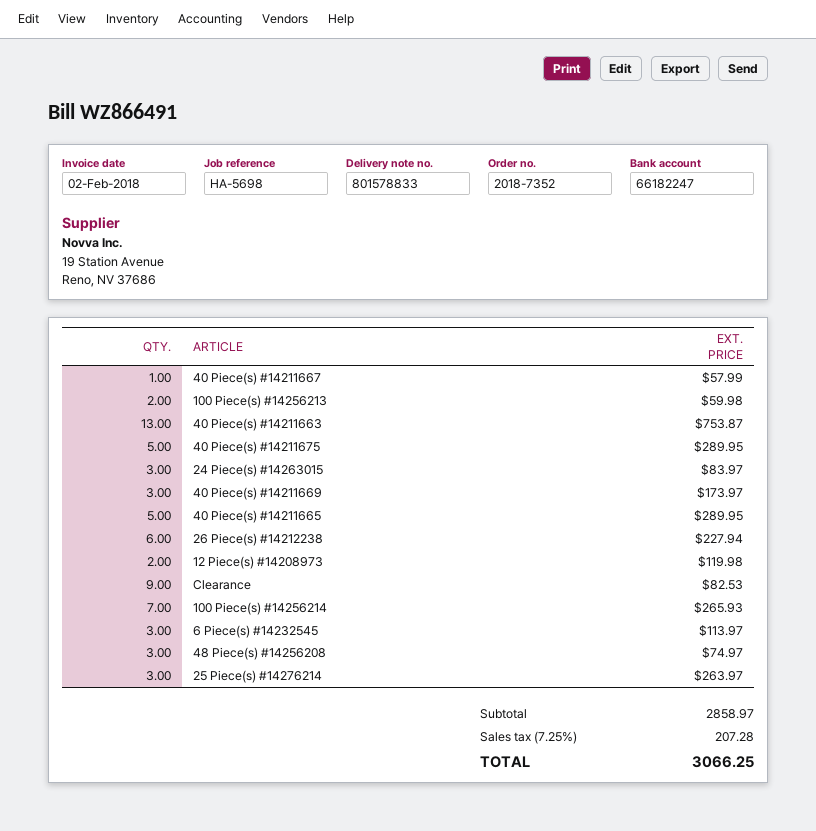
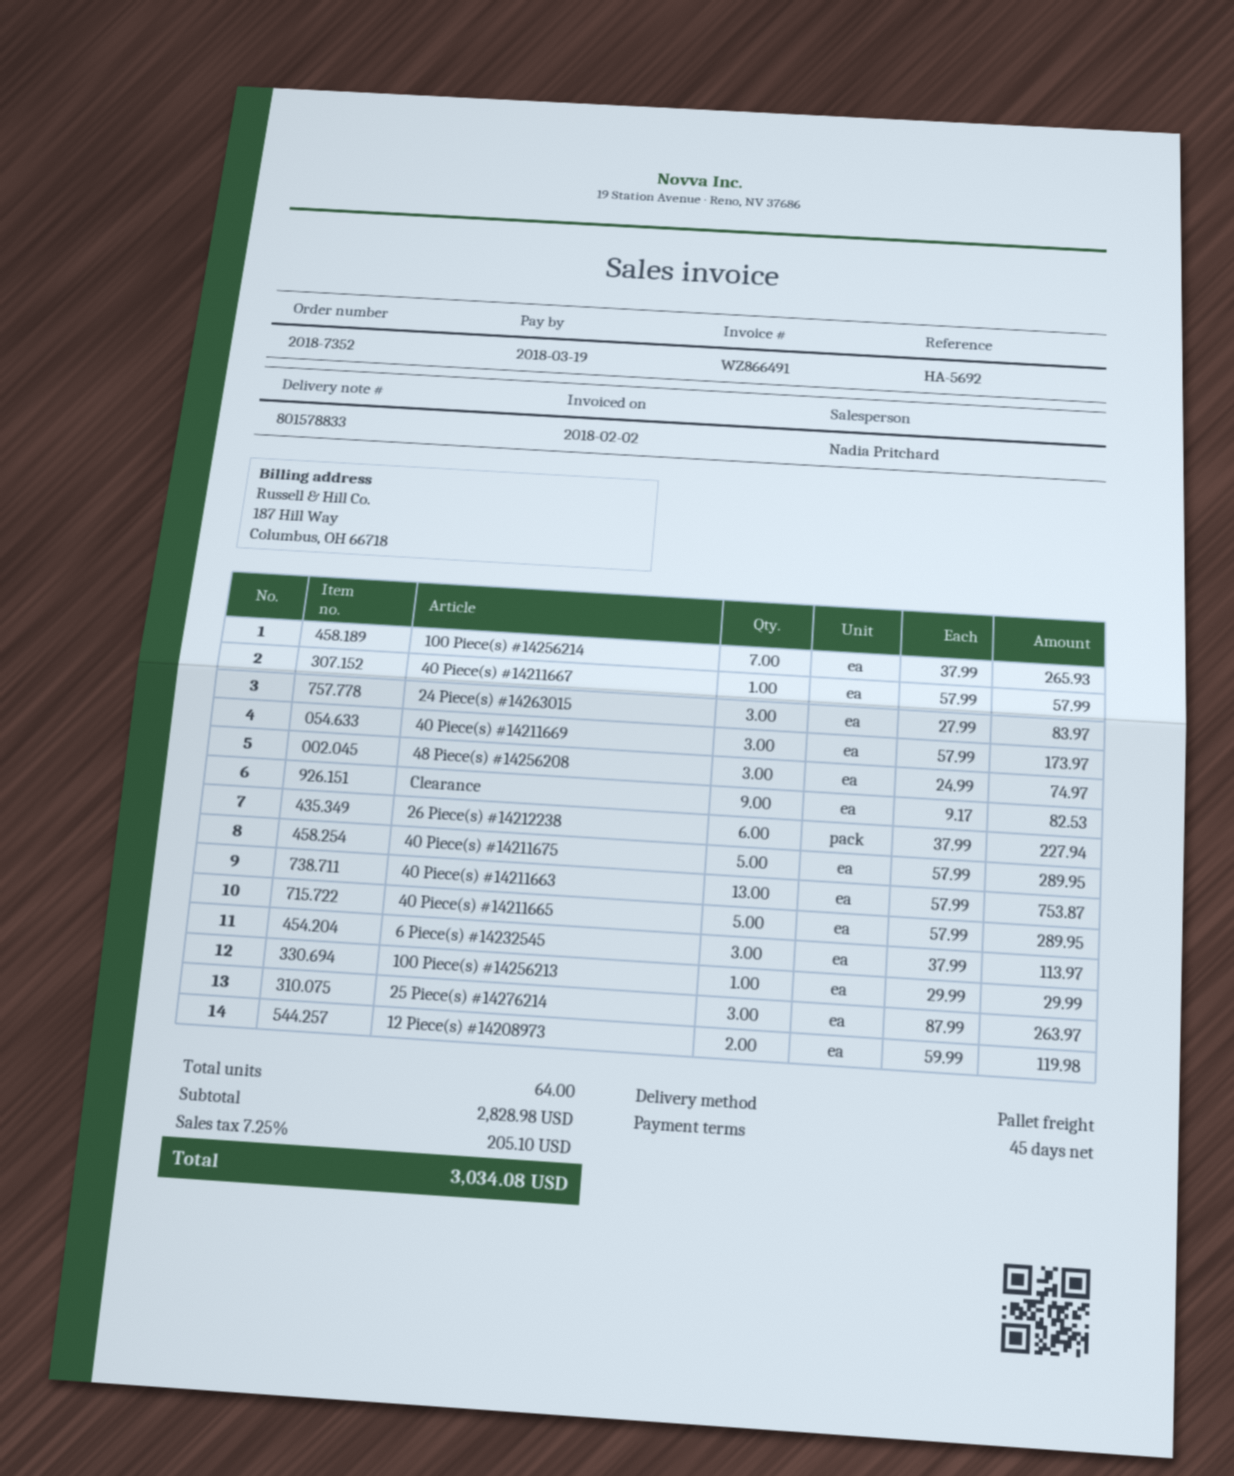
reference: HA-5698 -> HA-5692
100 Piece(s) #14256213: 2 for 59.98 -> 1 for 29.99
subtotal: 2858.97 -> 2828.98
tax: 7.25% = 207.28 -> 7.25% = 205.10
total: 3066.25 -> 3034.08

